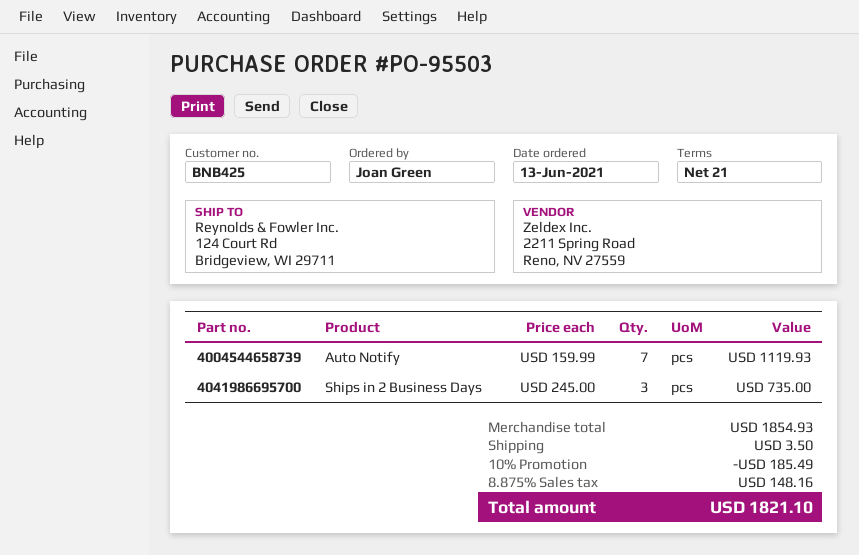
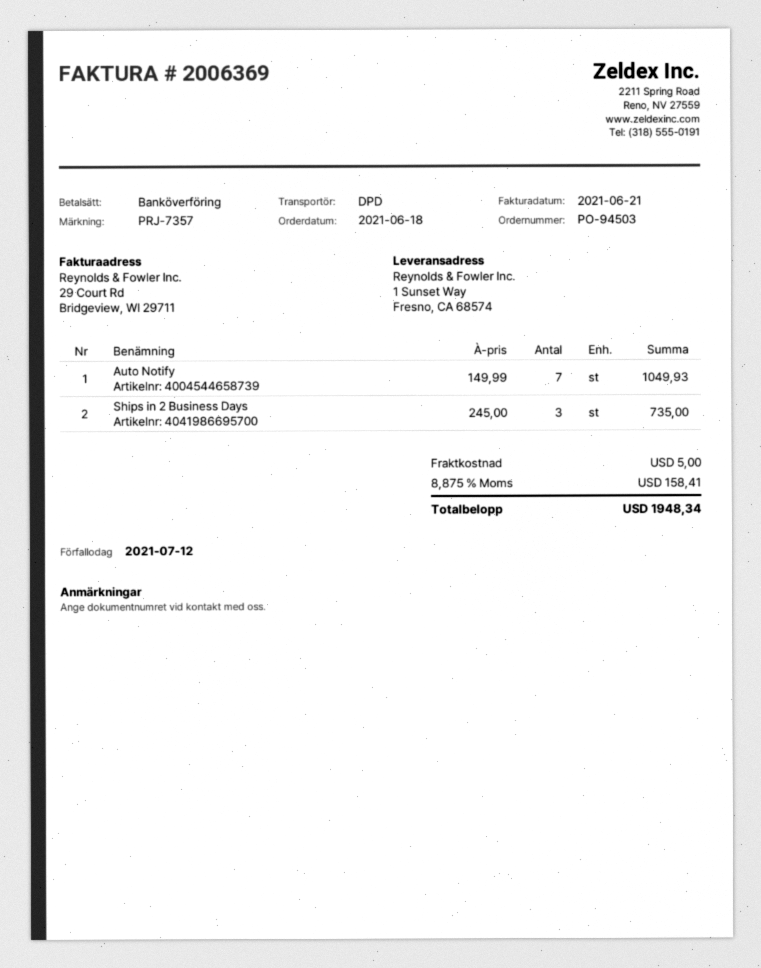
order number: PO-95503 -> PO-94503
order date: 2021-06-13 -> 2021-06-18
ship to: 124 Court Rd, Bridgeview, WI 29711 -> 1 Sunset Way, Fresno, CA 68574
Auto Notify: 7 x 159.99 = 1119.93 -> 7 x 149.99 = 1049.93
discount: 10% = 185.49 -> none
shipping: 3.50 -> 5.00
tax: 8.875% = 148.16 -> 8.875% = 158.41
total: 1821.10 -> 1948.34

